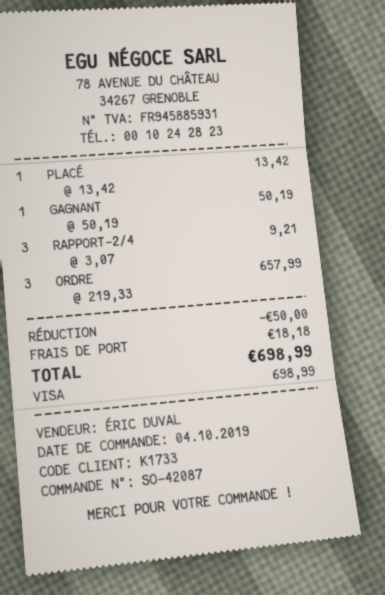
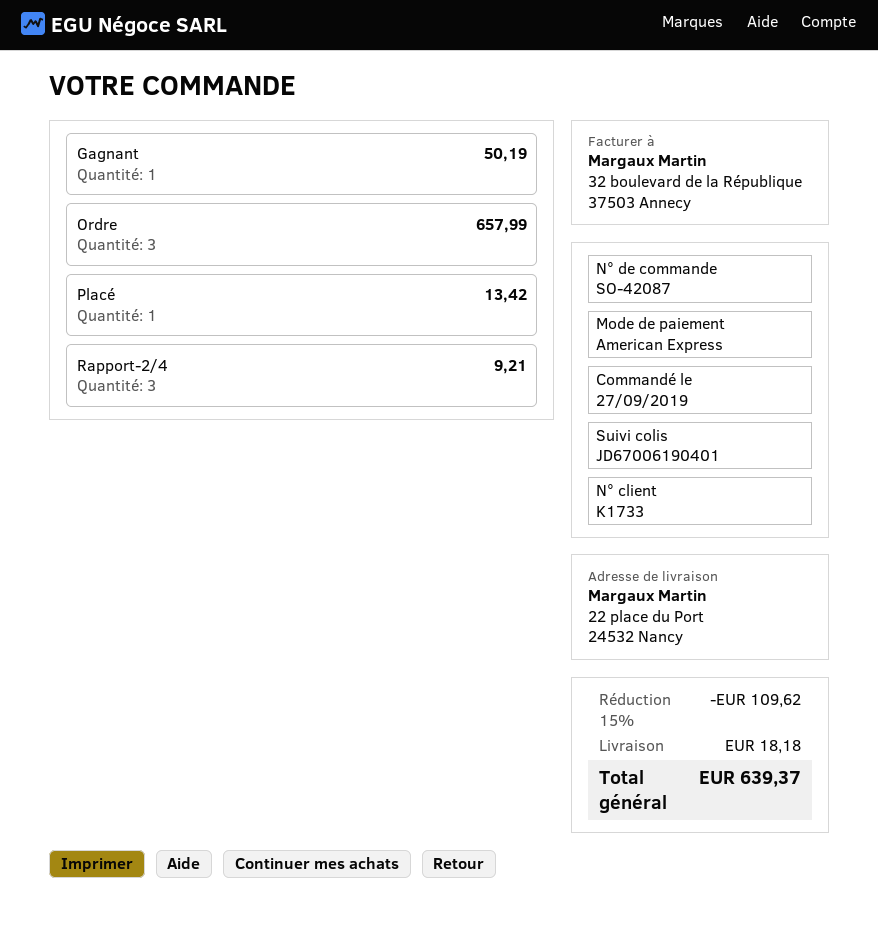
order date: 2019-10-04 -> 2019-09-27
payment method: Visa -> American Express
discount: 50.00 -> 109.62
total: 698.99 -> 639.37

